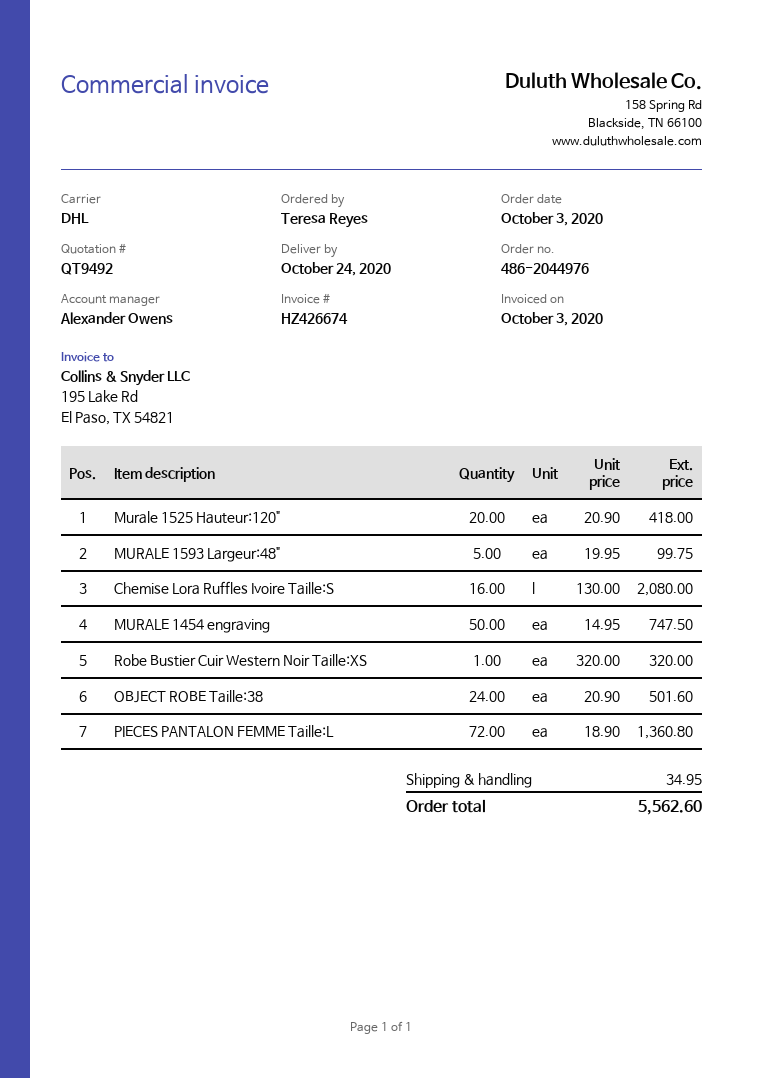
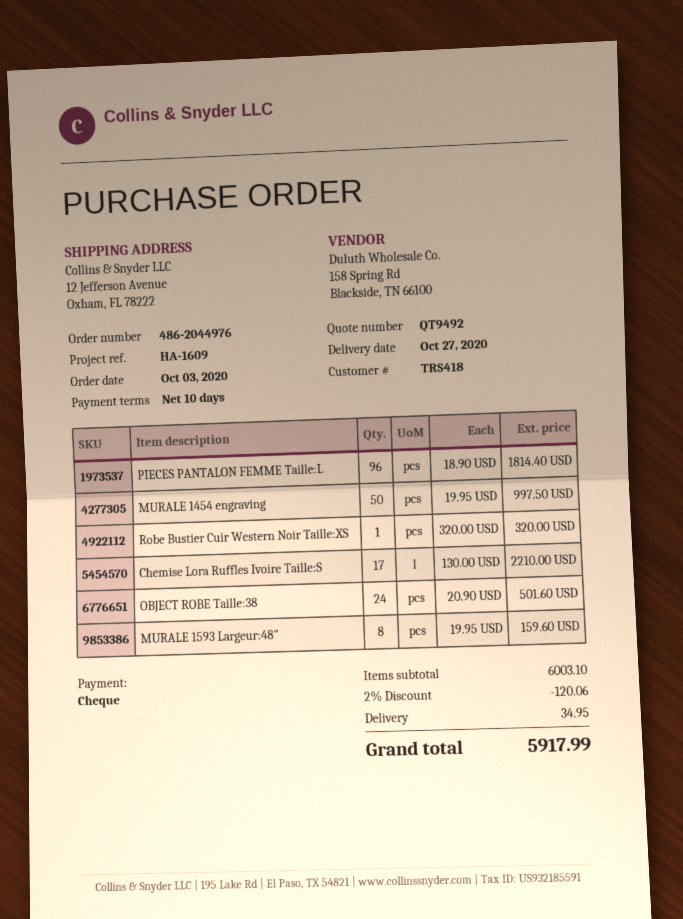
delivery date: 2020-10-24 -> 2020-10-27
Murale 1525 Hauteur:120": 20 x 20.90 = 418.00 -> none
MURALE 1593 Largeur:48": 5 x 19.95 = 99.75 -> 8 x 19.95 = 159.60
Chemise Lora Ruffles Ivoire Taille:S: 16 x 130.00 = 2080.00 -> 17 x 130.00 = 2210.00
MURALE 1454 engraving: 50 x 14.95 = 747.50 -> 50 x 19.95 = 997.50
PIECES PANTALON FEMME Taille:L: 72 x 18.90 = 1360.80 -> 96 x 18.90 = 1814.40
discount: none -> 2% = 120.06
total: 5562.60 -> 5917.99

